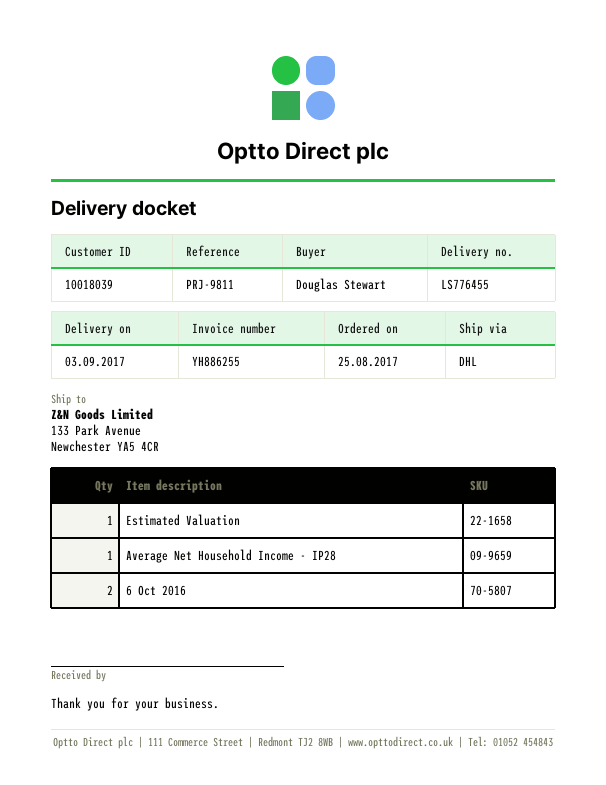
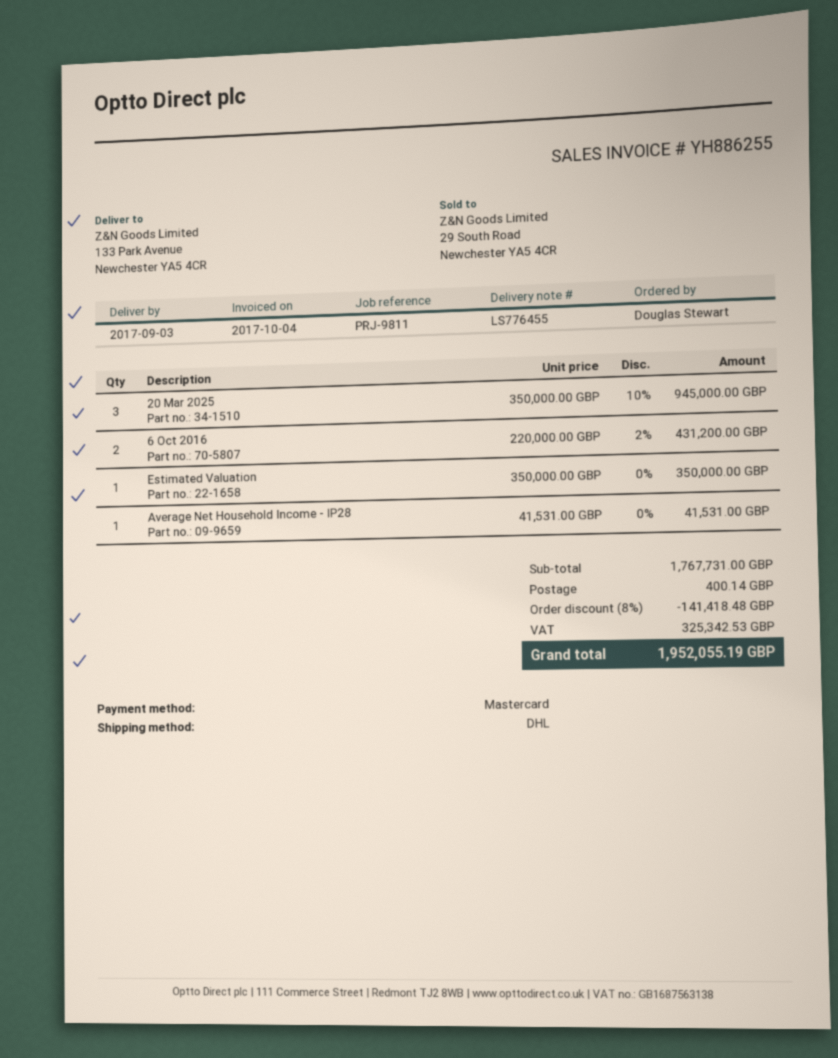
20 Mar 2025: none -> 3

